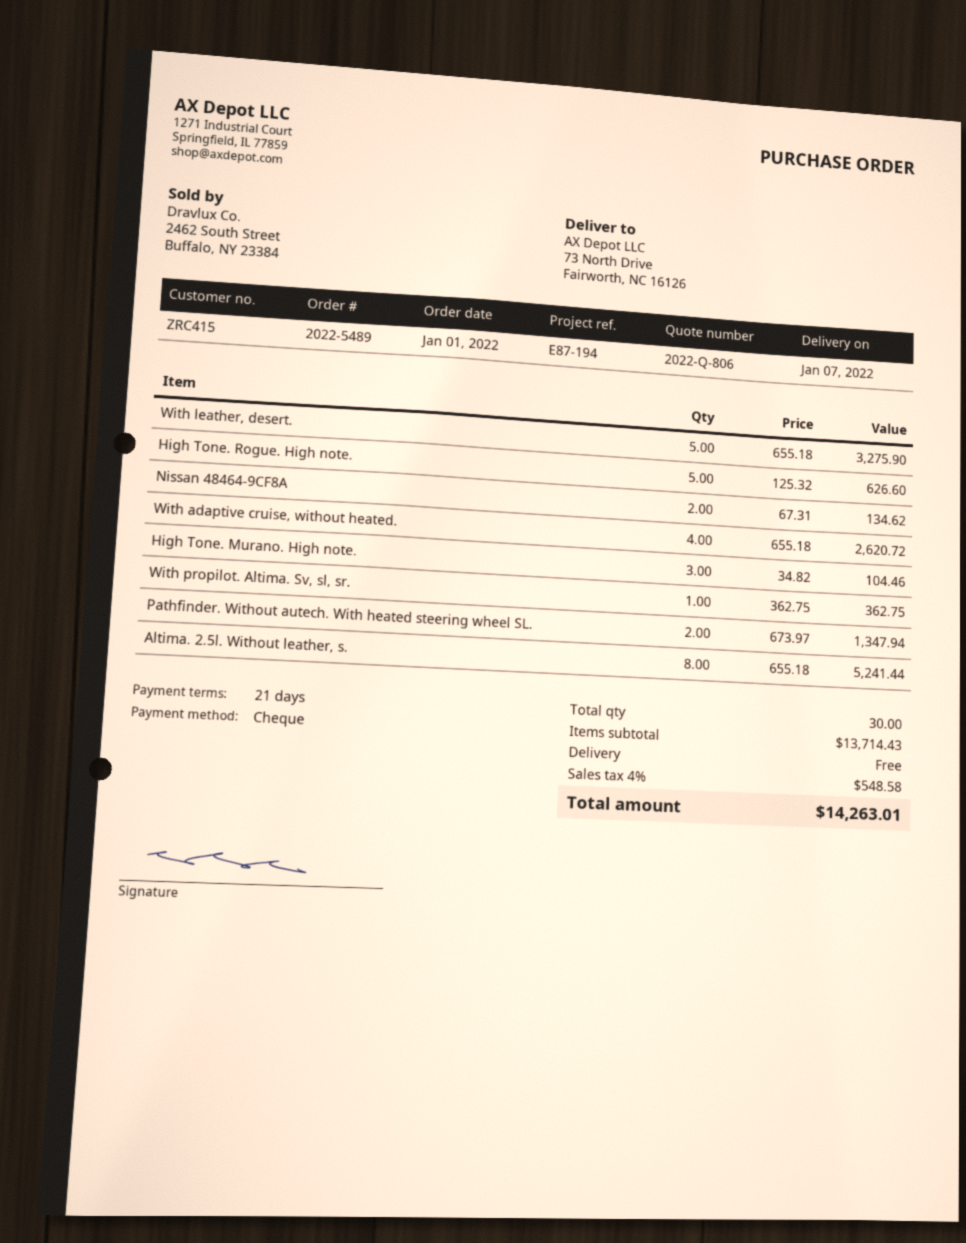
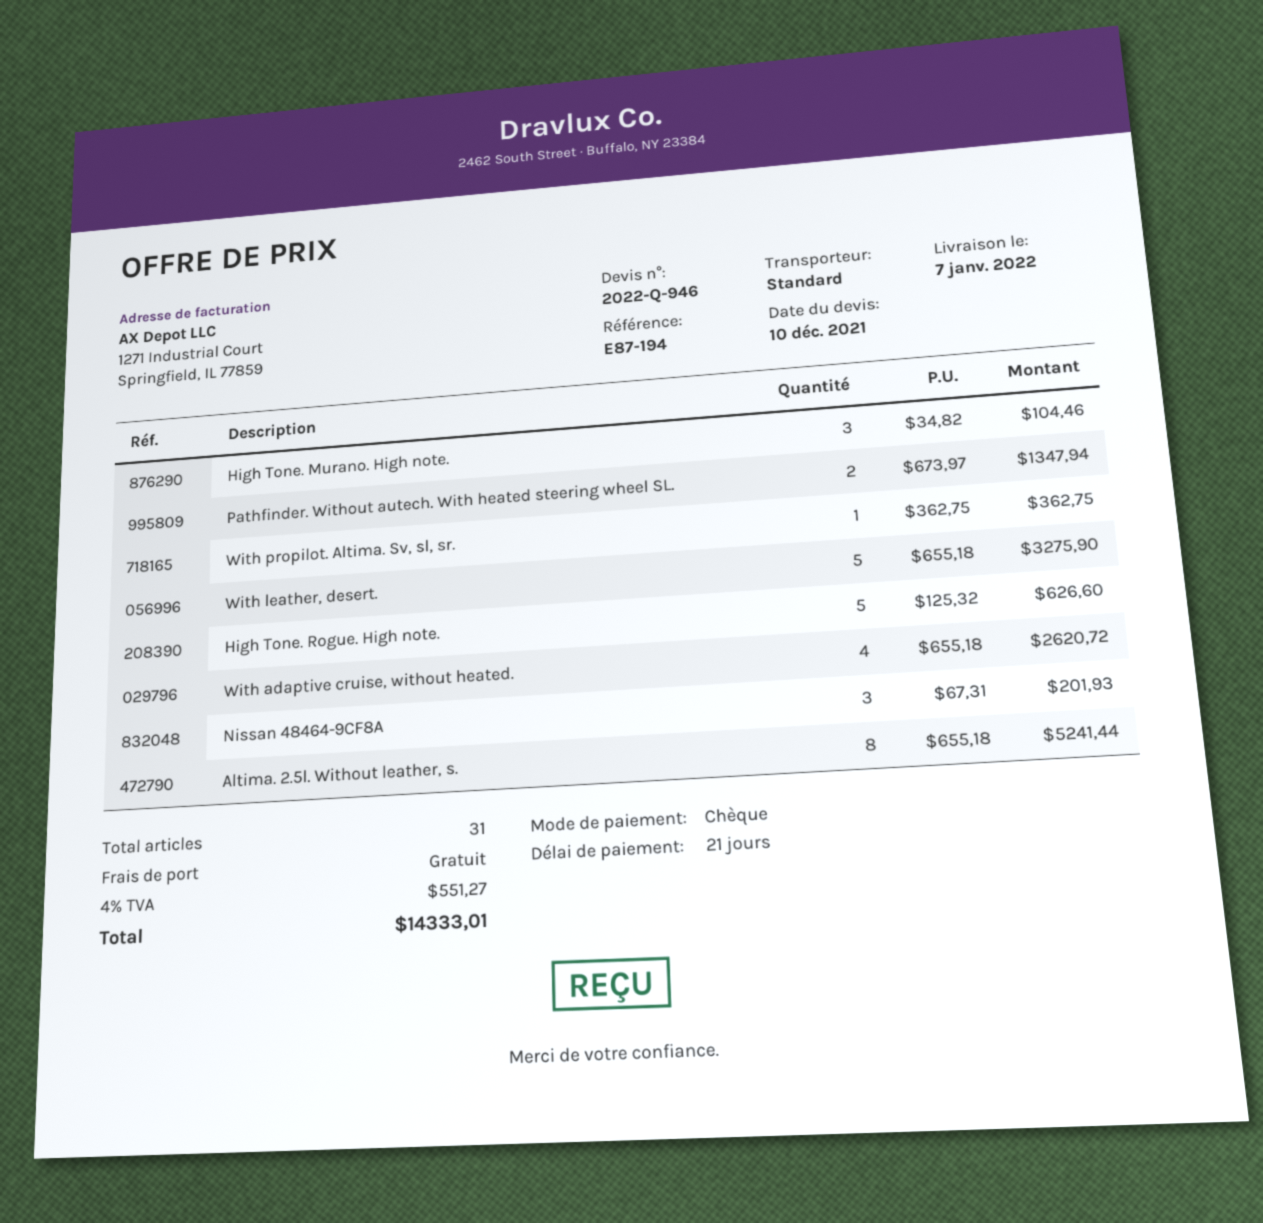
quote number: 2022-Q-806 -> 2022-Q-946
Nissan 48464-9CF8A: 2 x 67.31 = 134.62 -> 3 x 67.31 = 201.93
total quantity: 30 -> 31
tax: 4% = 548.58 -> 4% = 551.27
total: 14263.01 -> 14333.01

